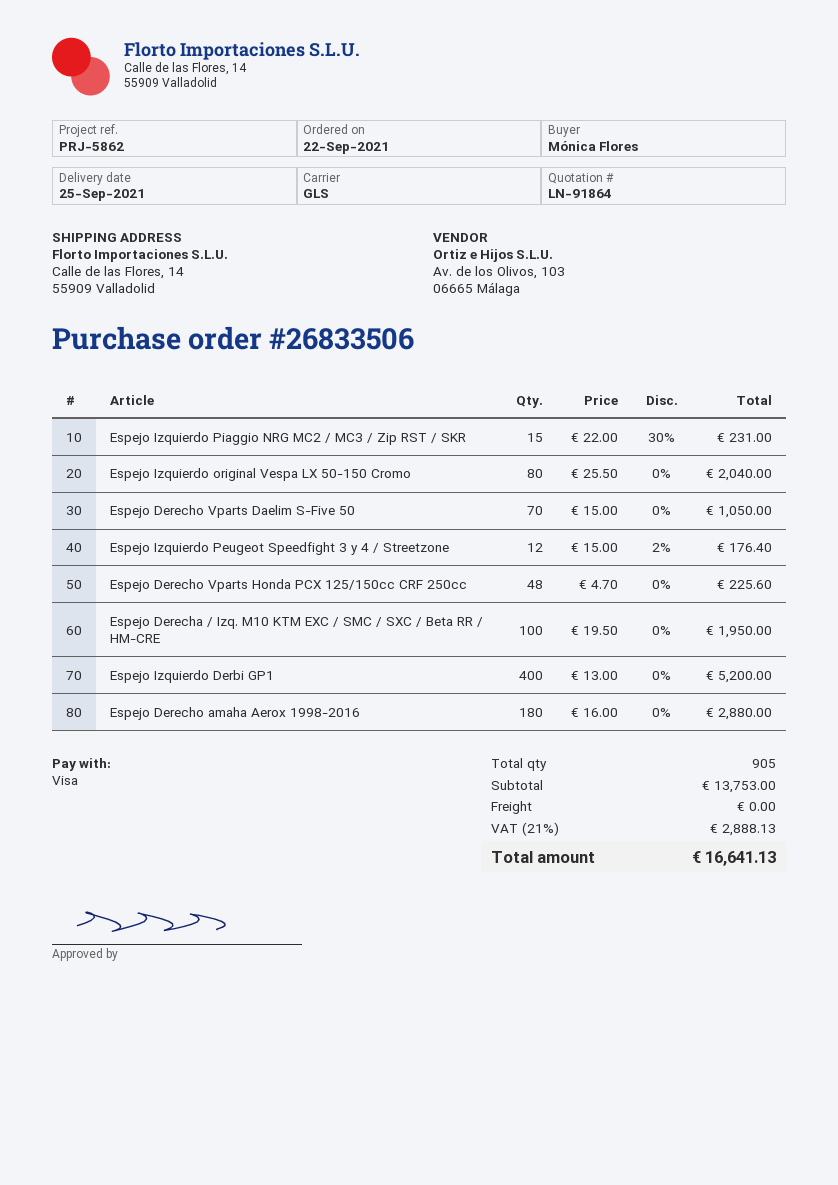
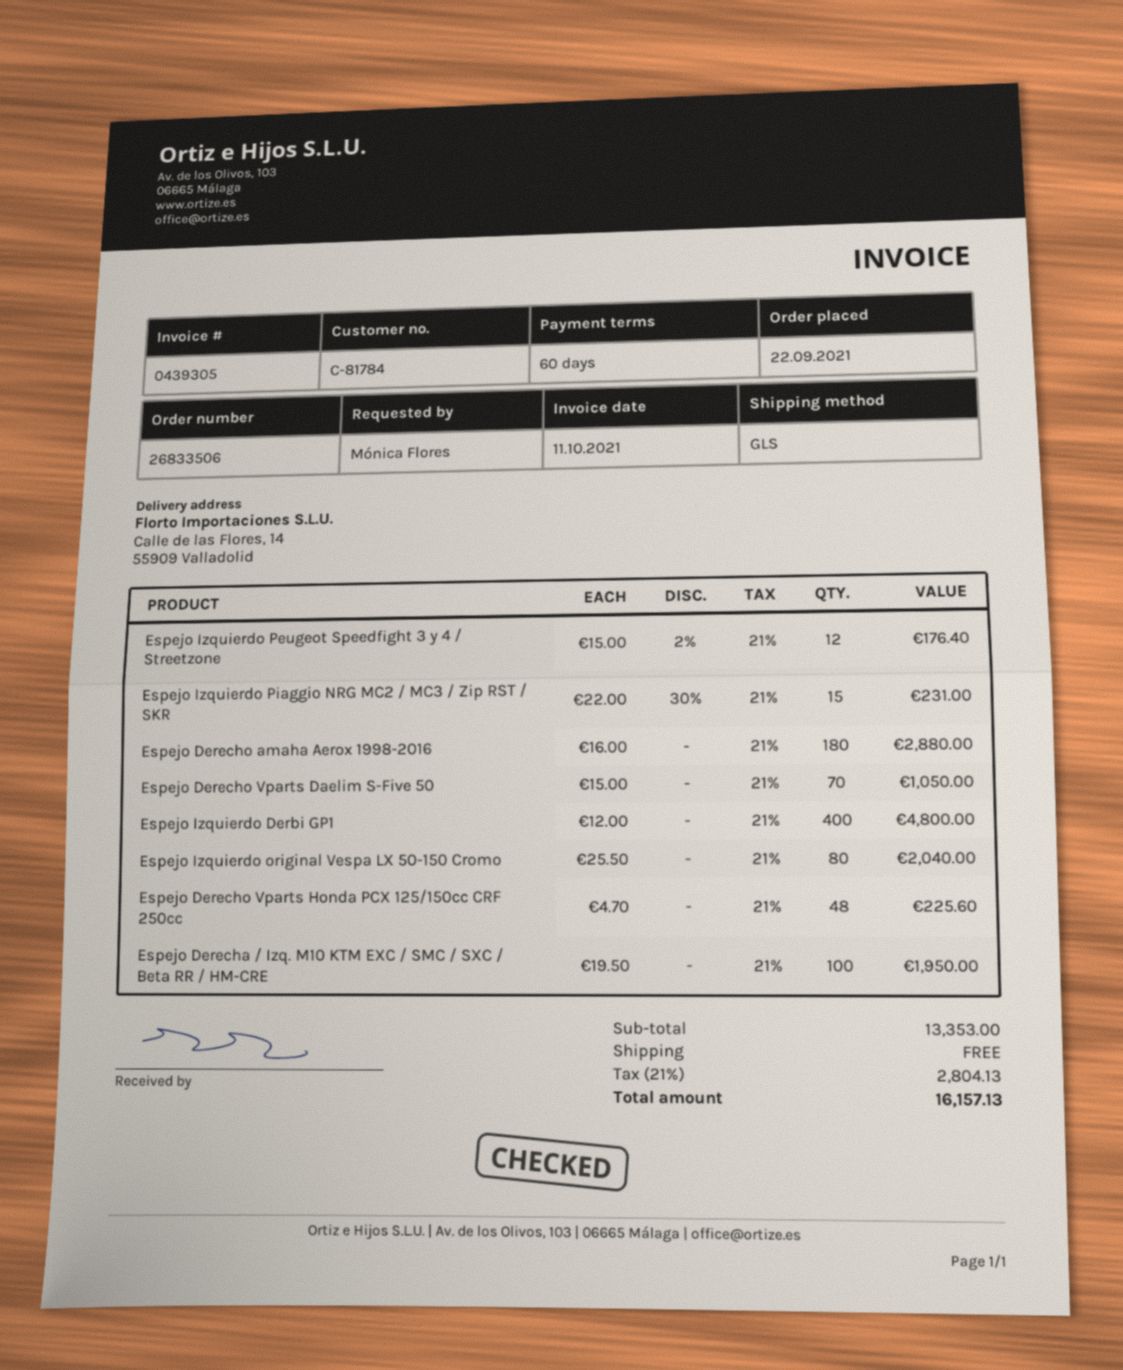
Espejo Izquierdo Derbi GP1: 400 x 13.00 = 5200.00 -> 400 x 12.00 = 4800.00
subtotal: 13753.00 -> 13353.00
tax: 21% = 2888.13 -> 21% = 2804.13
total: 16641.13 -> 16157.13

